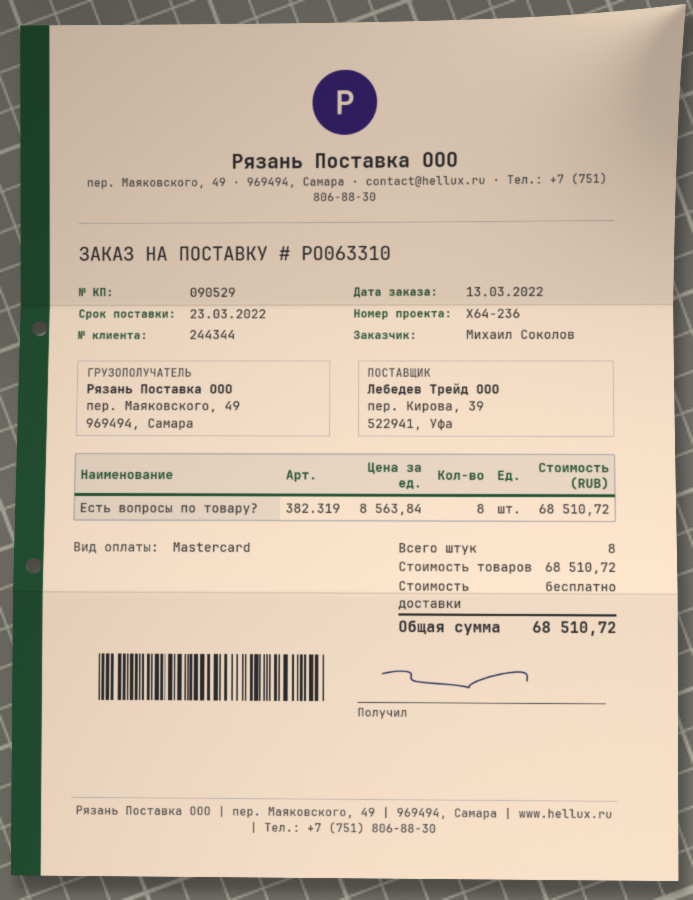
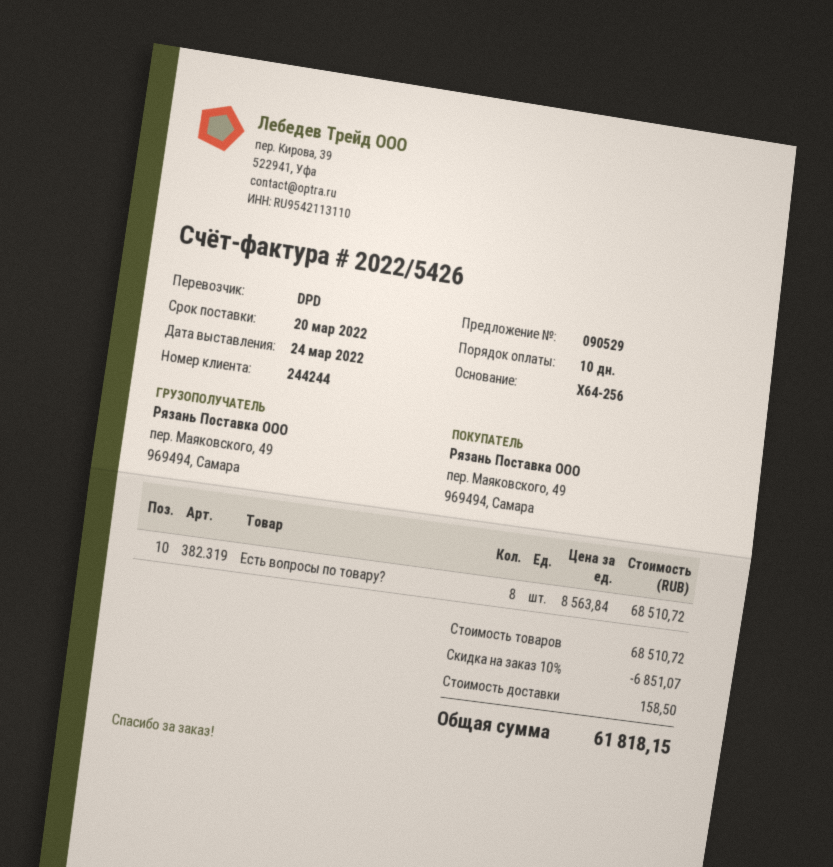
delivery date: 2022-03-23 -> 2022-03-20
customer number: 244344 -> 244244
reference: X64-236 -> X64-256
discount: none -> 10% = 6851.07
shipping: 0.00 -> 158.50
total: 68510.72 -> 61818.15

